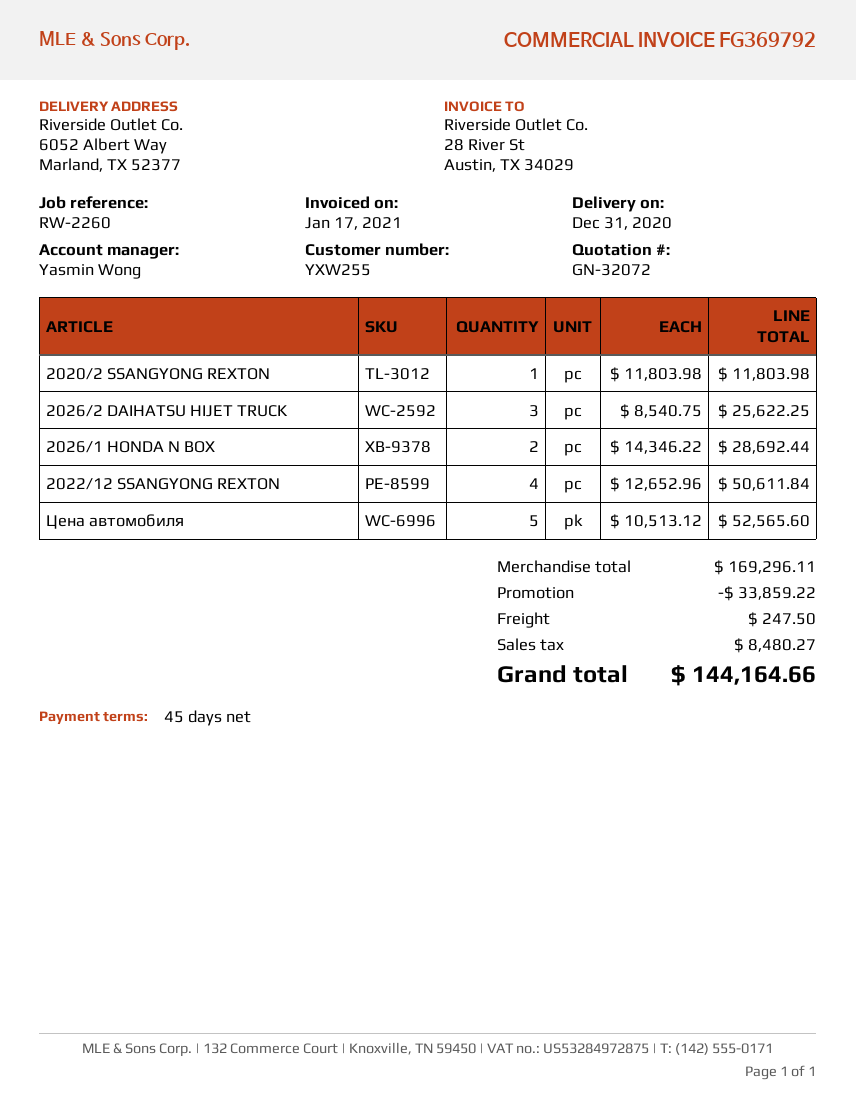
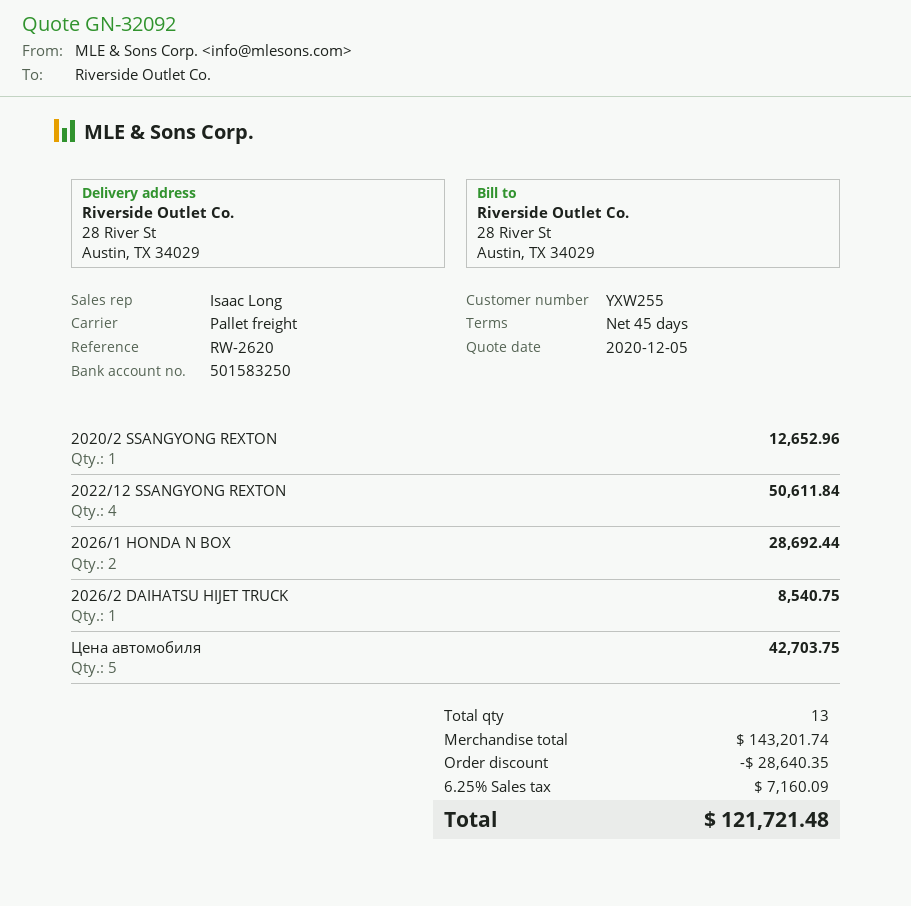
quote number: GN-32072 -> GN-32092
reference: RW-2260 -> RW-2620
sales rep: Yasmin Wong -> Isaac Long
ship to: 6052 Albert Way, Marland, TX 52377 -> 28 River St, Austin, TX 34029
2020/2 SSANGYONG REXTON: 1 for 11803.98 -> 1 for 12652.96
2026/2 DAIHATSU HIJET TRUCK: 3 for 25622.25 -> 1 for 8540.75
Цена автомобиля: 5 for 52565.60 -> 5 for 42703.75
subtotal: 169296.11 -> 143201.74
discount: 33859.22 -> 28640.35
shipping: 247.50 -> none
tax: 8480.27 -> 7160.09
total: 144164.66 -> 121721.48

